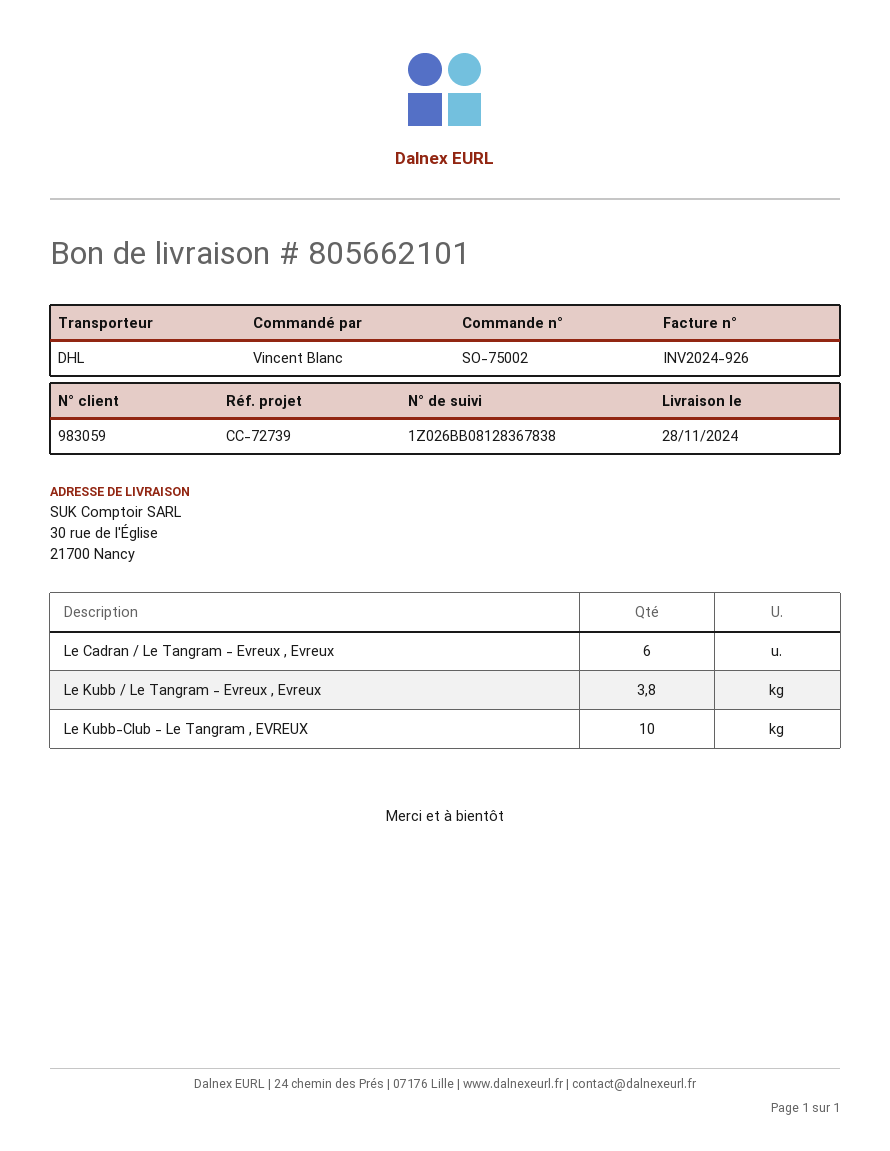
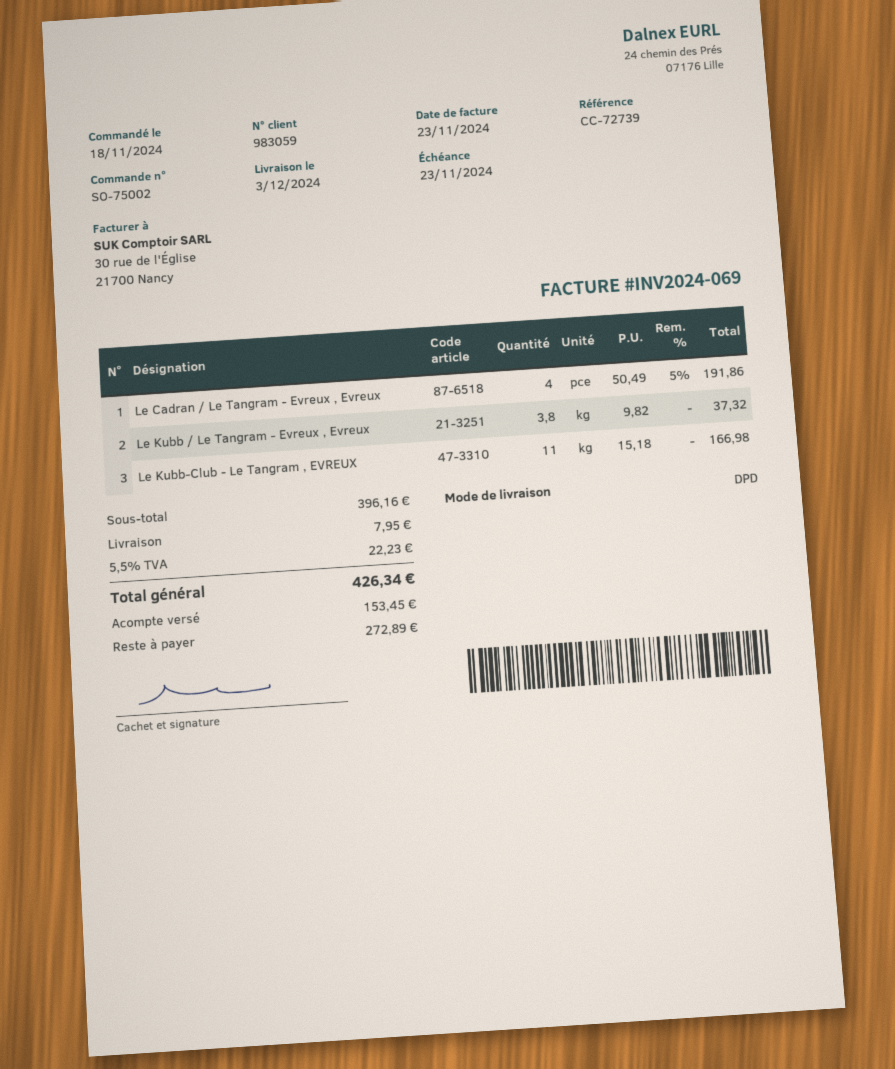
delivery date: 2024-11-28 -> 2024-12-03
invoice number: INV2024-926 -> INV2024-069
shipping method: DHL -> DPD
Le Cadran / Le Tangram - Evreux , Evreux: 6 -> 4
Le Kubb-Club - Le Tangram , EVREUX: 10 -> 11

